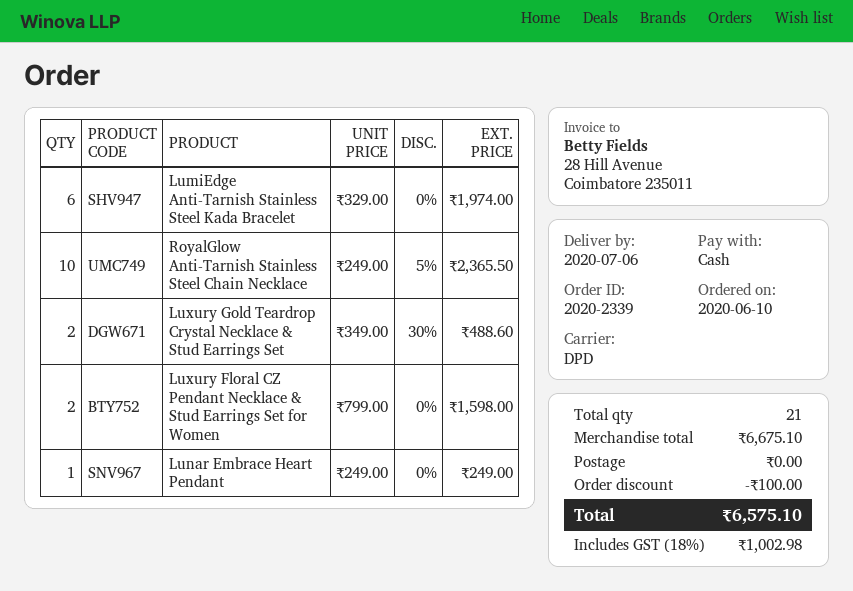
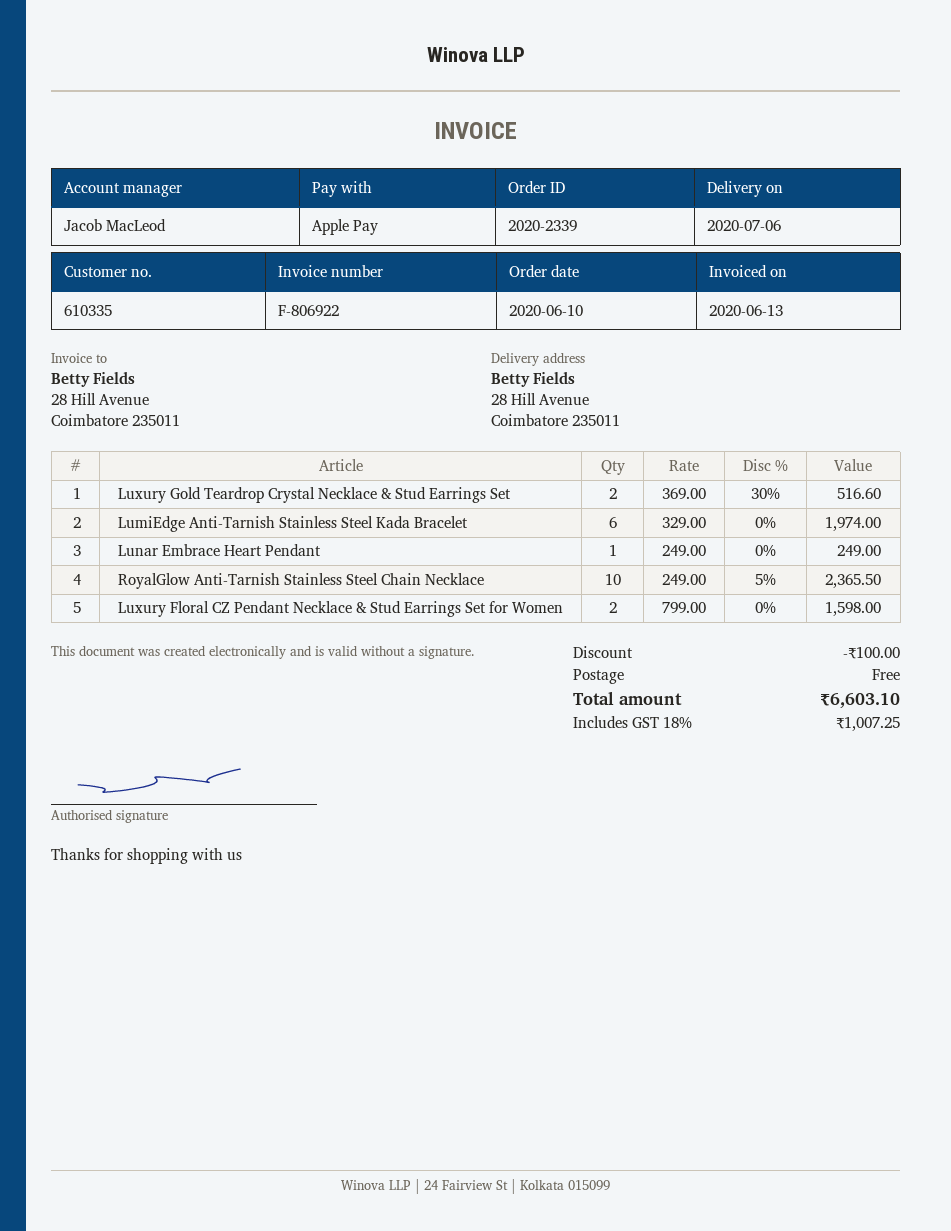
payment method: cash -> Apple Pay
Luxury Gold Teardrop Crystal Necklace & Stud Earrings Set: 2 x 349.00 - 30% = 488.60 -> 2 x 369.00 - 30% = 516.60
tax: 18% = 1002.98 -> 18% = 1007.25
total: 6575.10 -> 6603.10

